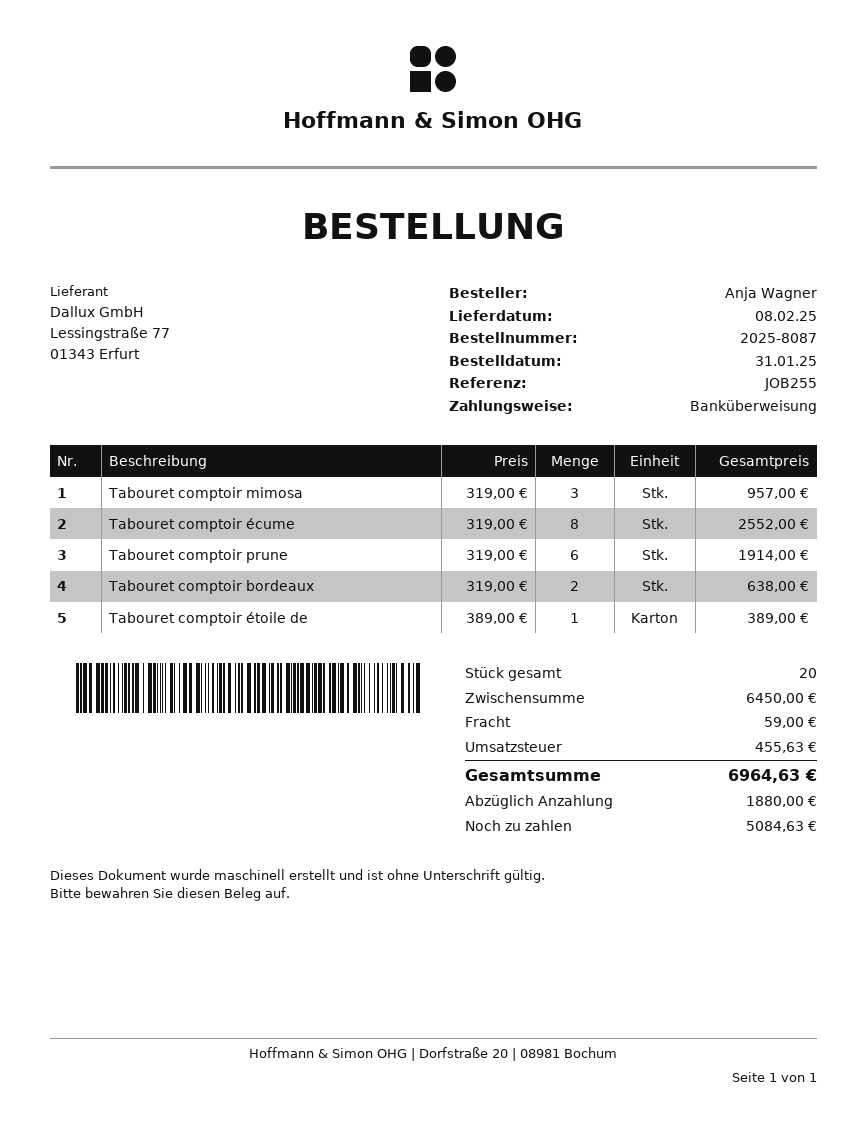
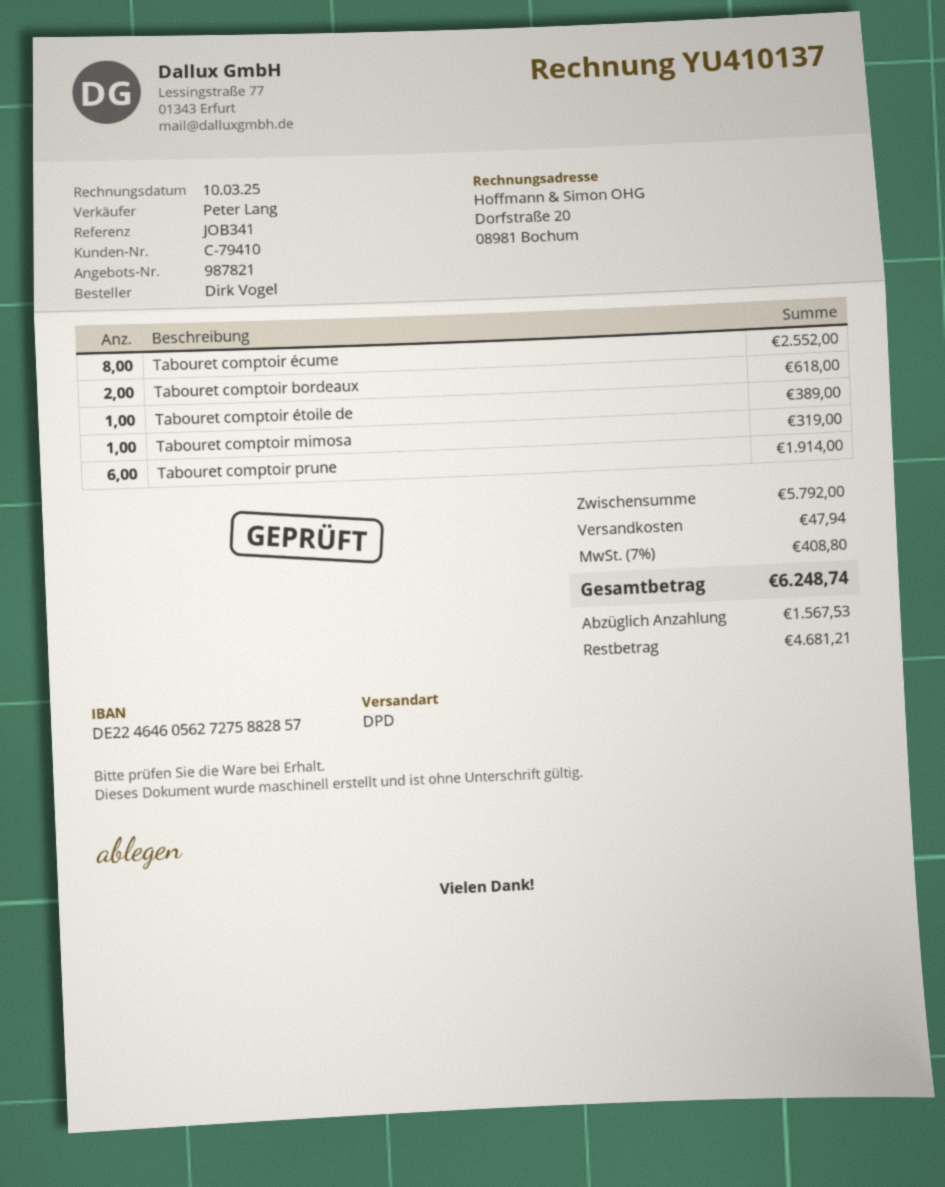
reference: JOB255 -> JOB341
ordered by: Anja Wagner -> Dirk Vogel
Tabouret comptoir mimosa: 3 for 957.00 -> 1 for 319.00
Tabouret comptoir bordeaux: 2 for 638.00 -> 2 for 618.00
subtotal: 6450.00 -> 5792.00
shipping: 59.00 -> 47.94
tax: 455.63 -> 408.80
total: 6964.63 -> 6248.74
deposit: 1880.00 -> 1567.53
balance: 5084.63 -> 4681.21

